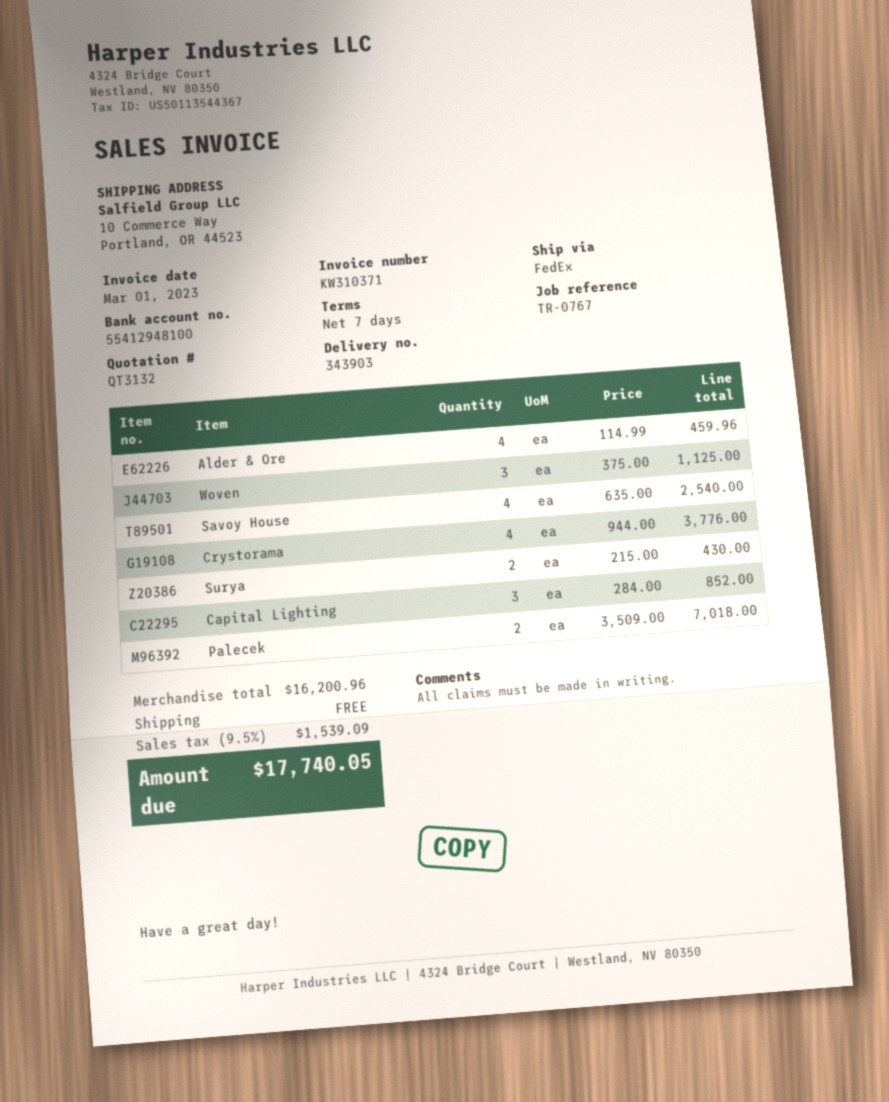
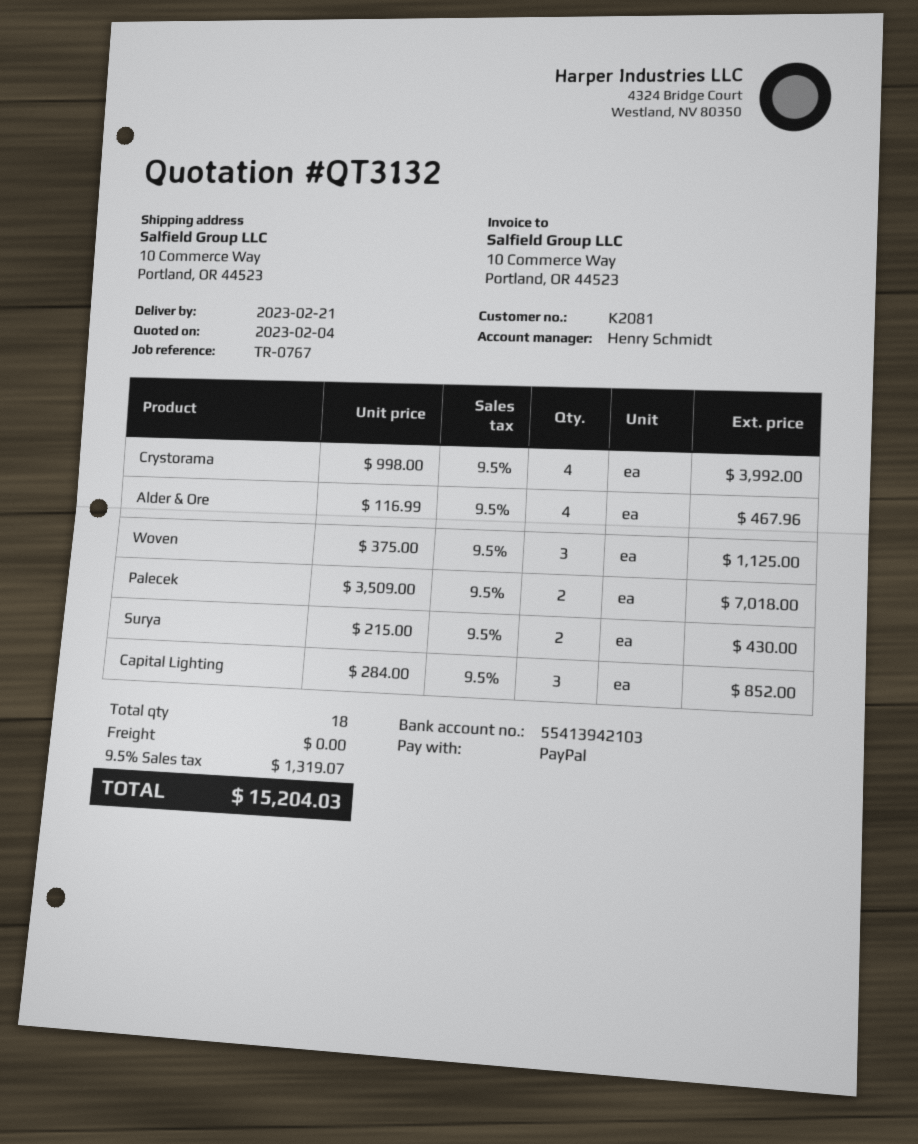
bank account: 55412948100 -> 55413942103
Alder & Ore: 4 x 114.99 = 459.96 -> 4 x 116.99 = 467.96
Savoy House: 4 x 635.00 = 2540.00 -> none
Crystorama: 4 x 944.00 = 3776.00 -> 4 x 998.00 = 3992.00
tax: 9.5% = 1539.09 -> 9.5% = 1319.07
total: 17740.05 -> 15204.03

